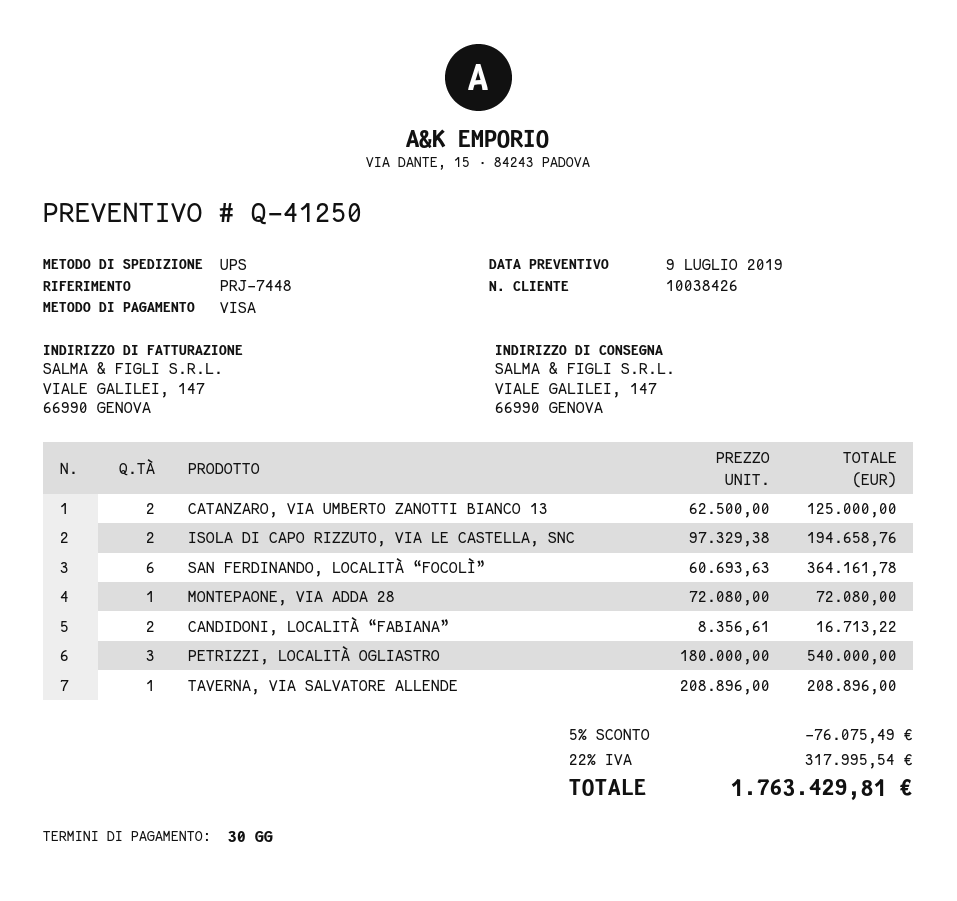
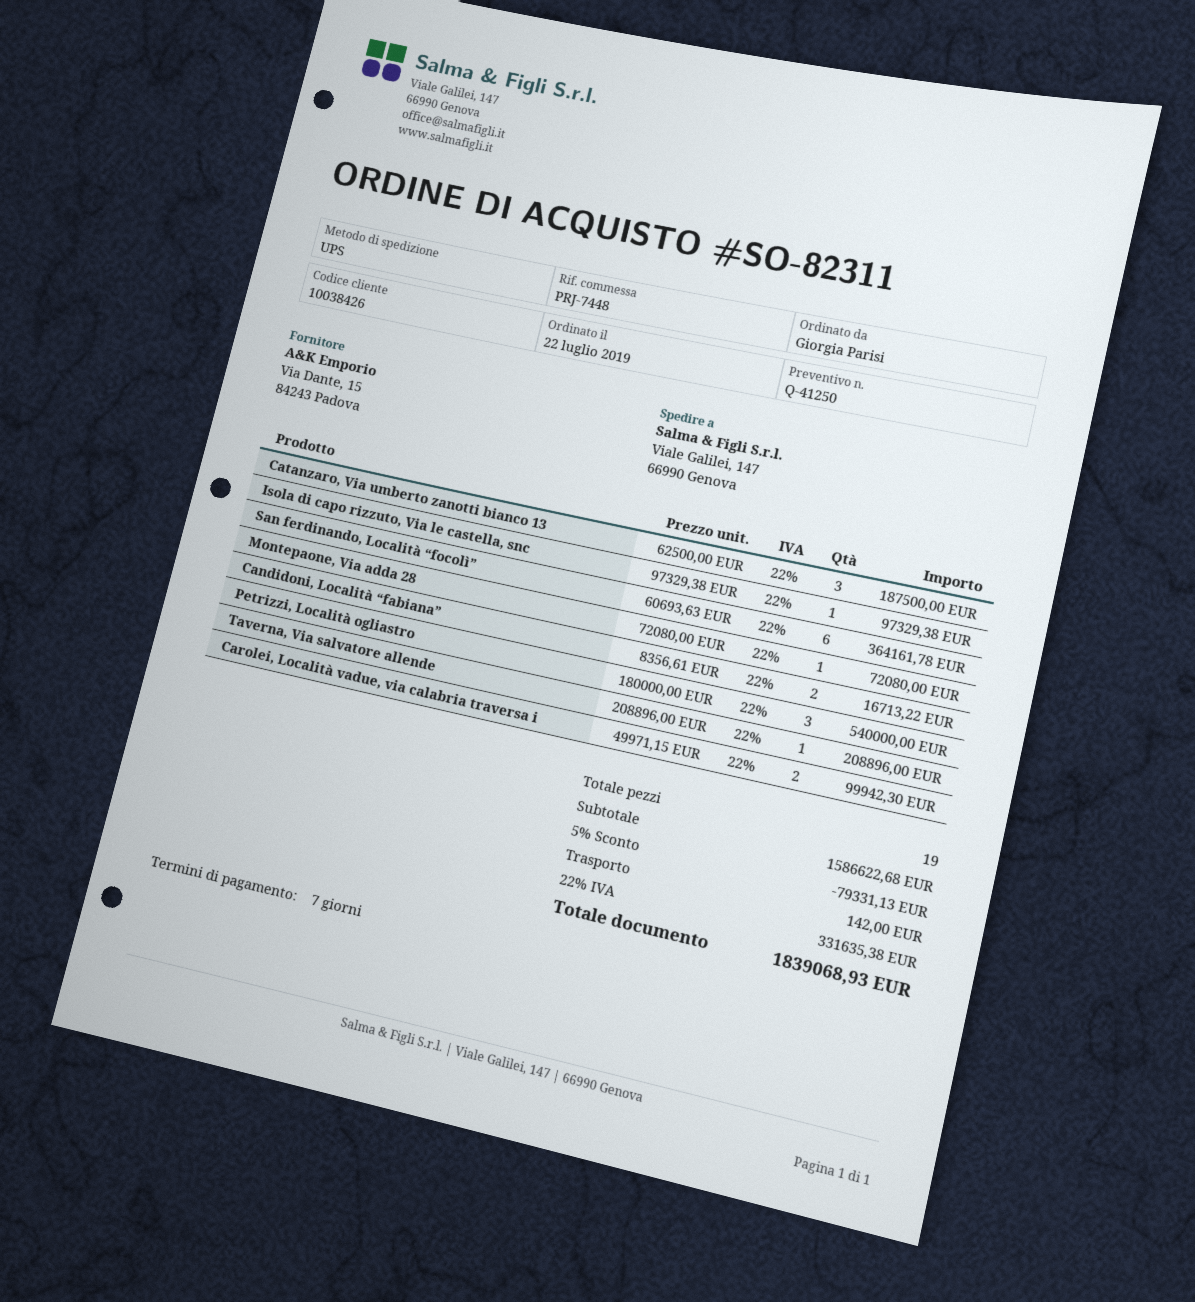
payment terms: 30 days -> 7 days
CATANZARO, VIA UMBERTO ZANOTTI BIANCO 13: 2 x 62500.00 = 125000.00 -> 3 x 62500.00 = 187500.00
ISOLA DI CAPO RIZZUTO, VIA LE CASTELLA, SNC: 2 x 97329.38 = 194658.76 -> 1 x 97329.38 = 97329.38
Carolei, Località vadue, via calabria traversa i: none -> 2 x 49971.15 = 99942.30
discount: 5% = 76075.49 -> 5% = 79331.13
shipping: none -> 142.00
tax: 22% = 317995.54 -> 22% = 331635.38
total: 1763429.81 -> 1839068.93

